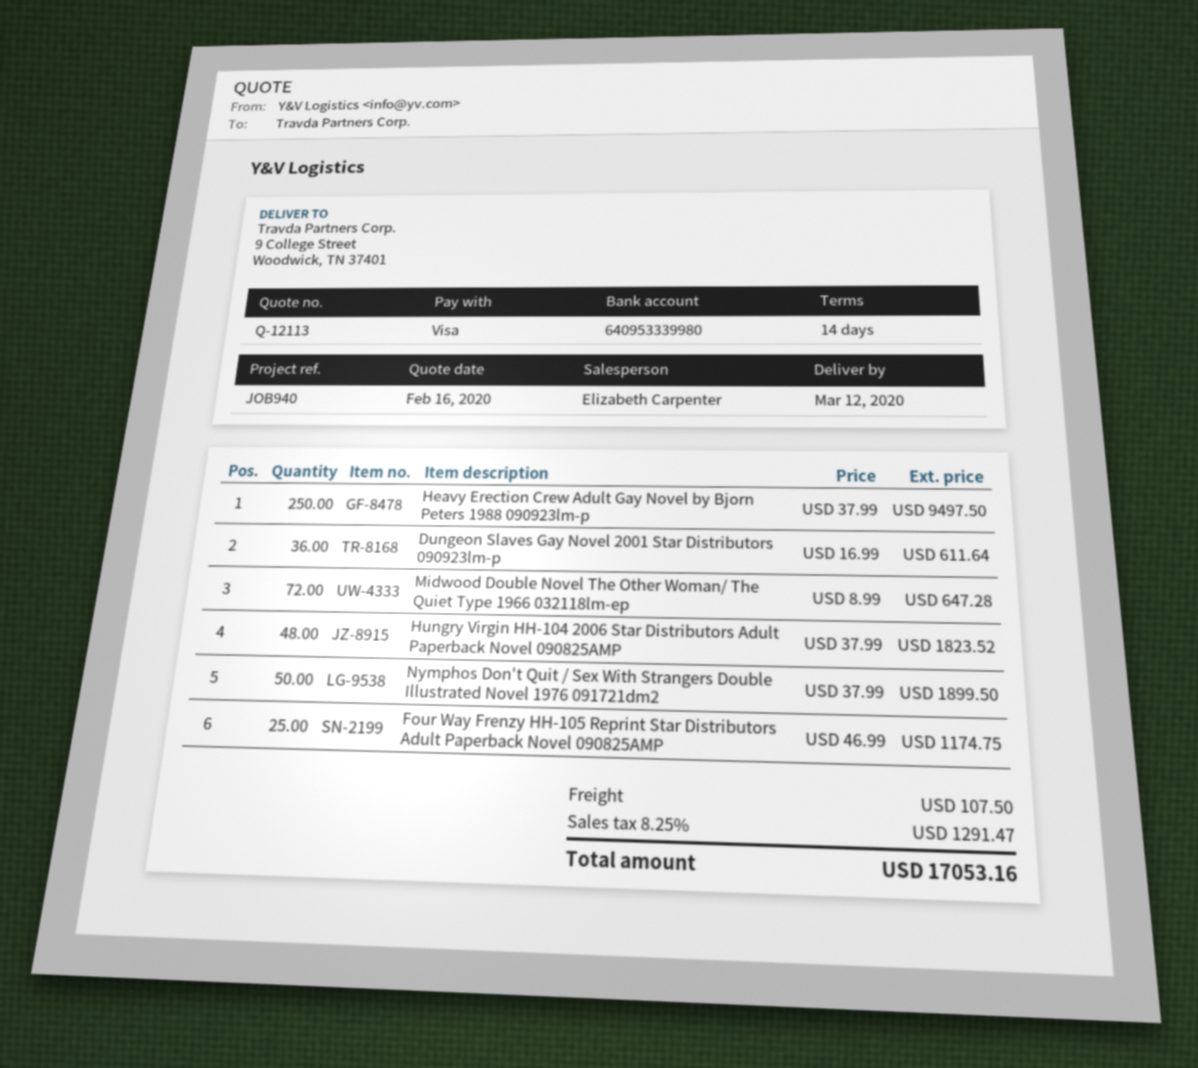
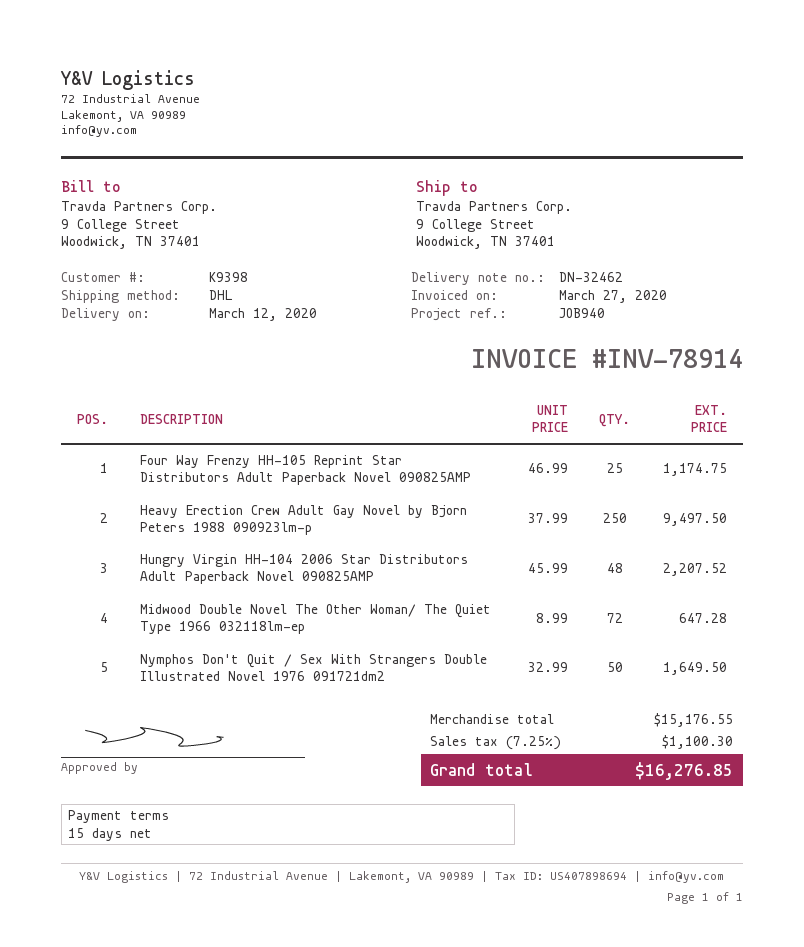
payment terms: 14 days -> 15 days
Dungeon Slaves Gay Novel 2001 Star Distributors 090923lm-p: 36 x 16.99 = 611.64 -> none
Hungry Virgin HH-104 2006 Star Distributors Adult Paperback Novel 090825AMP: 48 x 37.99 = 1823.52 -> 48 x 45.99 = 2207.52
Nymphos Don't Quit / Sex With Strangers Double Illustrated Novel 1976 091721dm2: 50 x 37.99 = 1899.50 -> 50 x 32.99 = 1649.50
shipping: 107.50 -> none
tax: 8.25% = 1291.47 -> 7.25% = 1100.30
total: 17053.16 -> 16276.85

